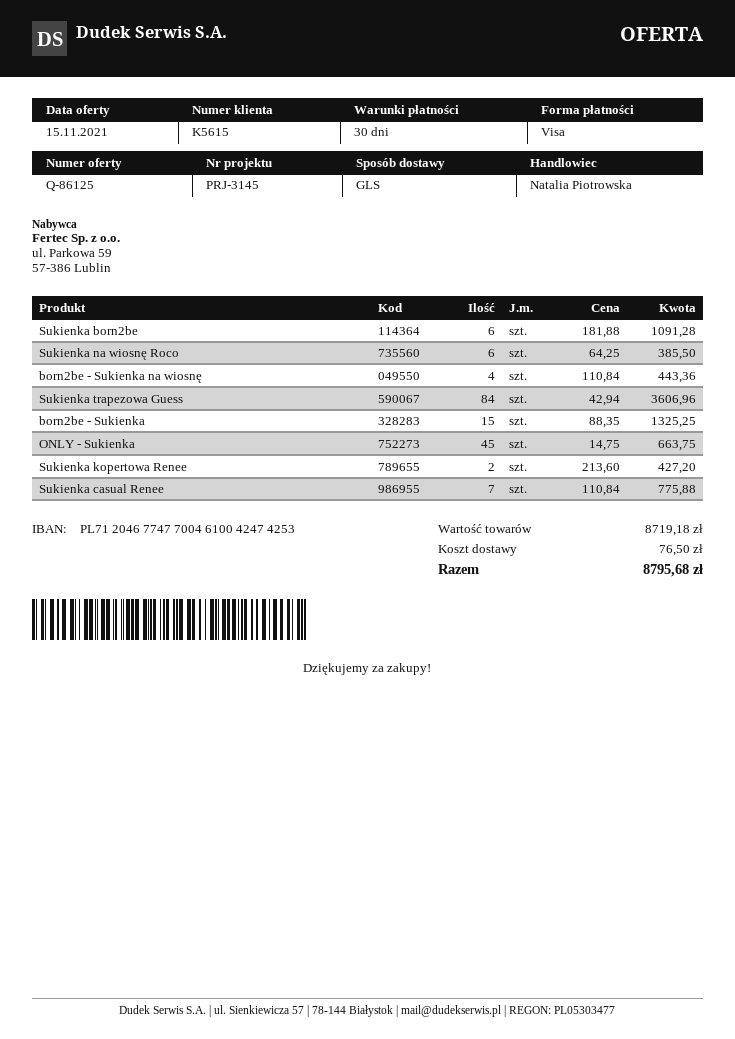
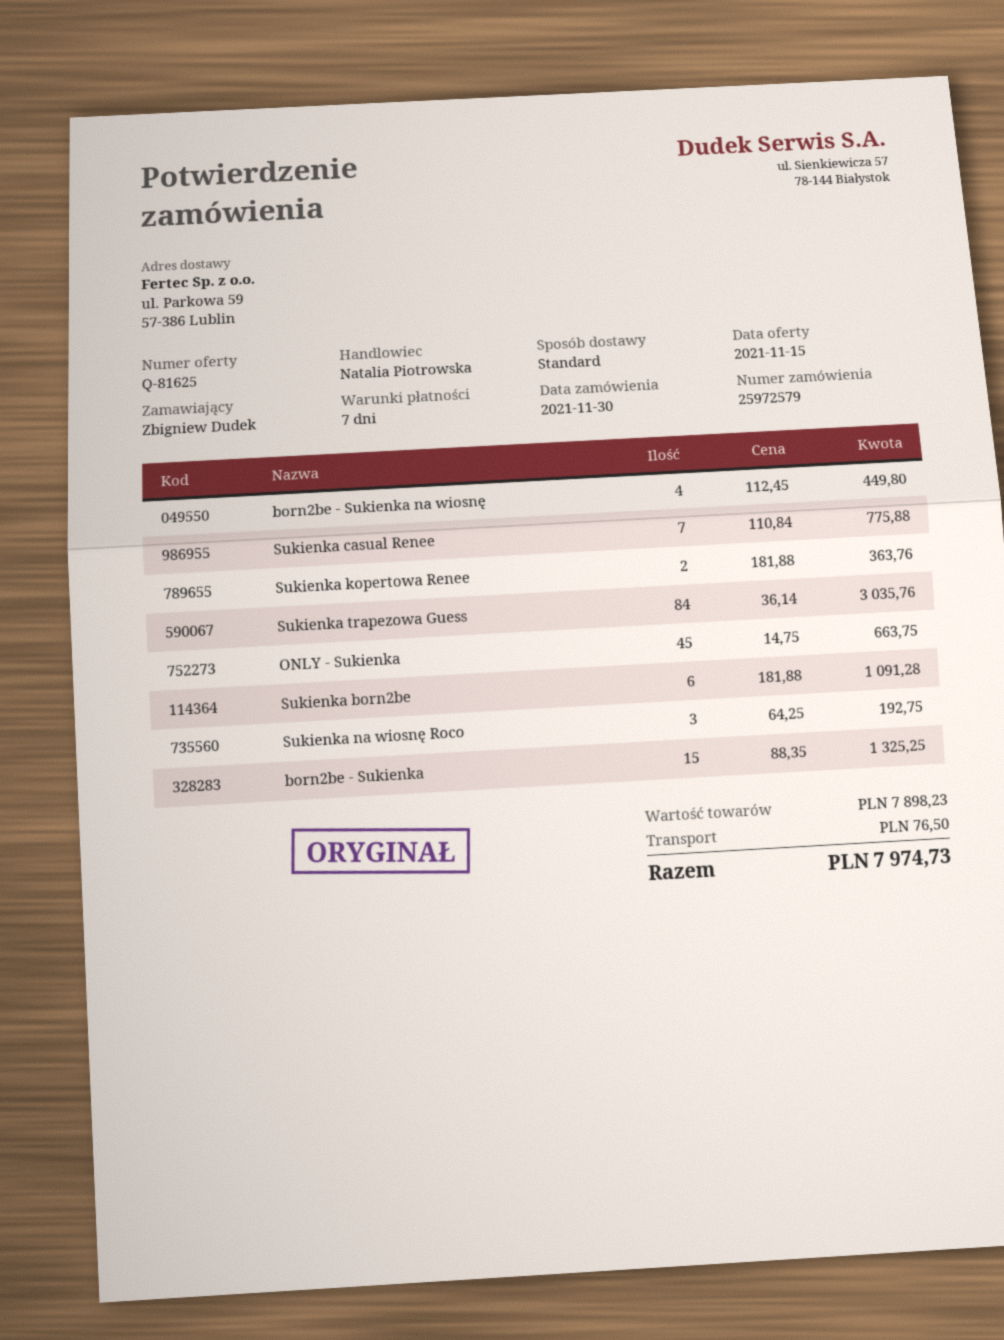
quote number: Q-86125 -> Q-81625
payment terms: 30 days -> 7 days
shipping method: GLS -> standard
Sukienka na wiosnę Roco: 6 x 64.25 = 385.50 -> 3 x 64.25 = 192.75
born2be - Sukienka na wiosnę: 4 x 110.84 = 443.36 -> 4 x 112.45 = 449.80
Sukienka trapezowa Guess: 84 x 42.94 = 3606.96 -> 84 x 36.14 = 3035.76
Sukienka kopertowa Renee: 2 x 213.60 = 427.20 -> 2 x 181.88 = 363.76
subtotal: 8719.18 -> 7898.23
total: 8795.68 -> 7974.73

